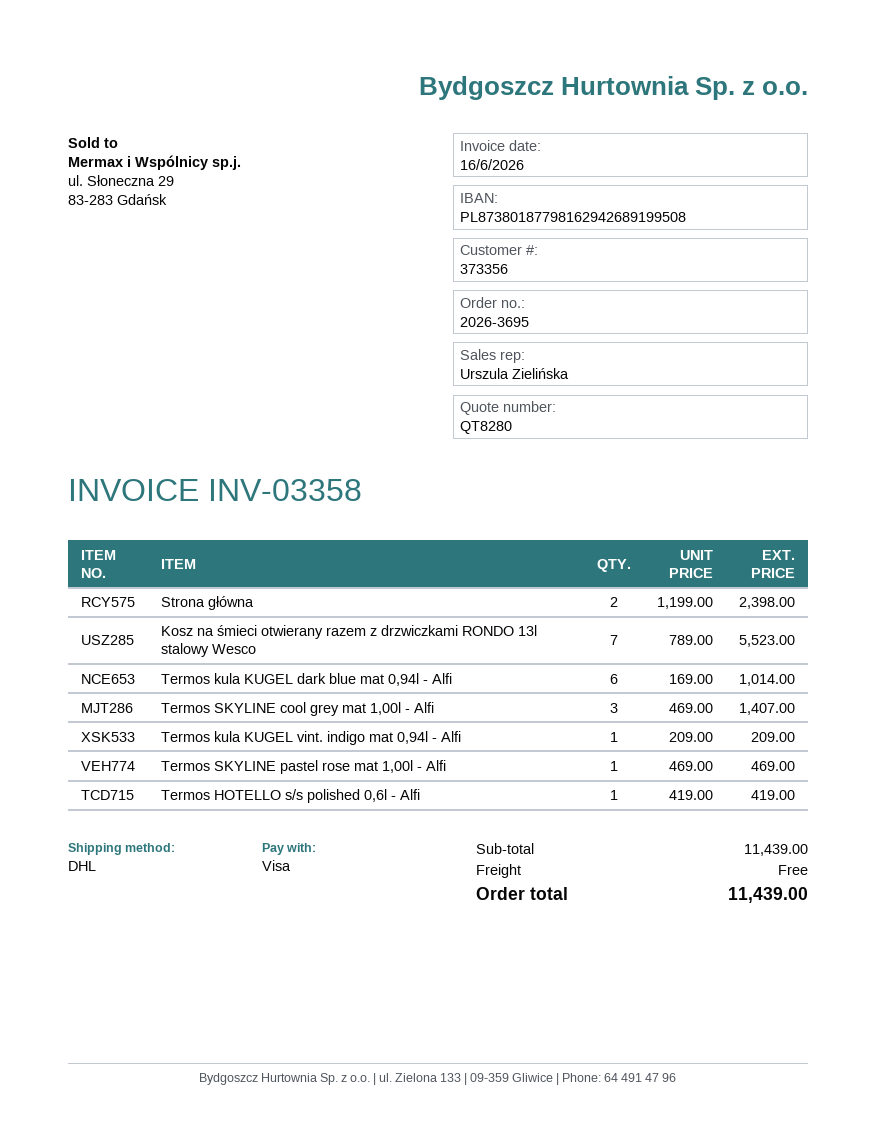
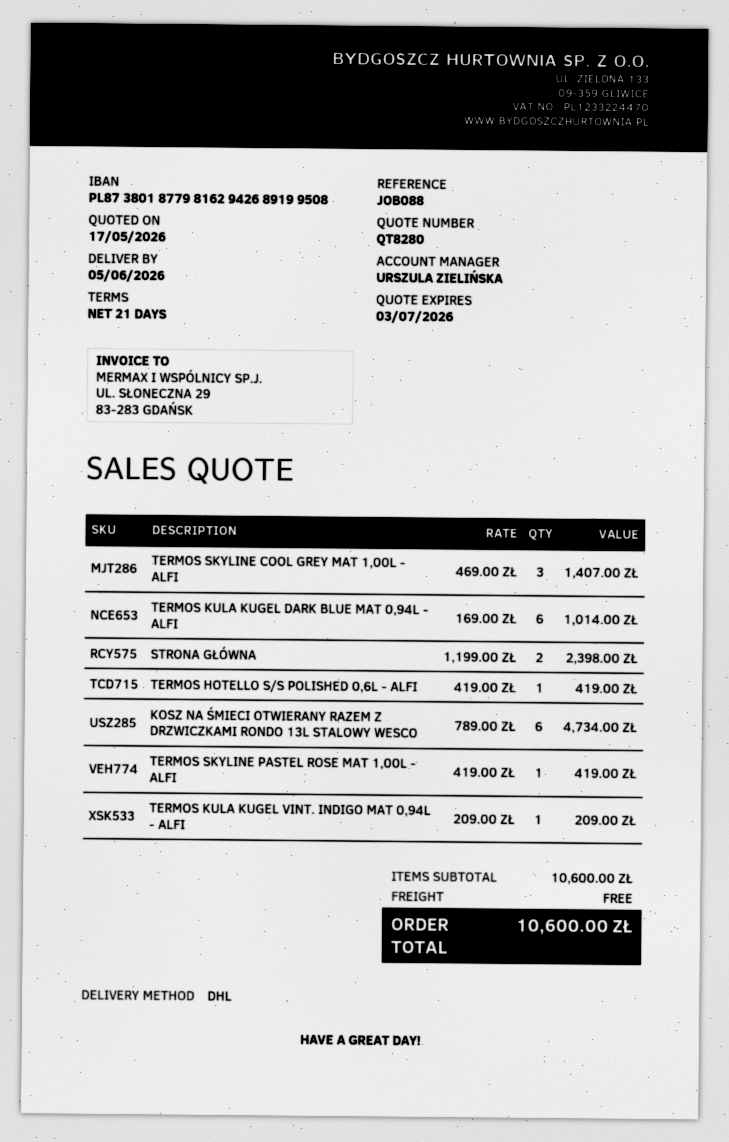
Kosz na śmieci otwierany razem z drzwiczkami RONDO 13l stalowy Wesco: 7 x 789.00 = 5523.00 -> 6 x 789.00 = 4734.00
Termos SKYLINE pastel rose mat 1,00l - Alfi: 1 x 469.00 = 469.00 -> 1 x 419.00 = 419.00
subtotal: 11439.00 -> 10600.00
total: 11439.00 -> 10600.00

